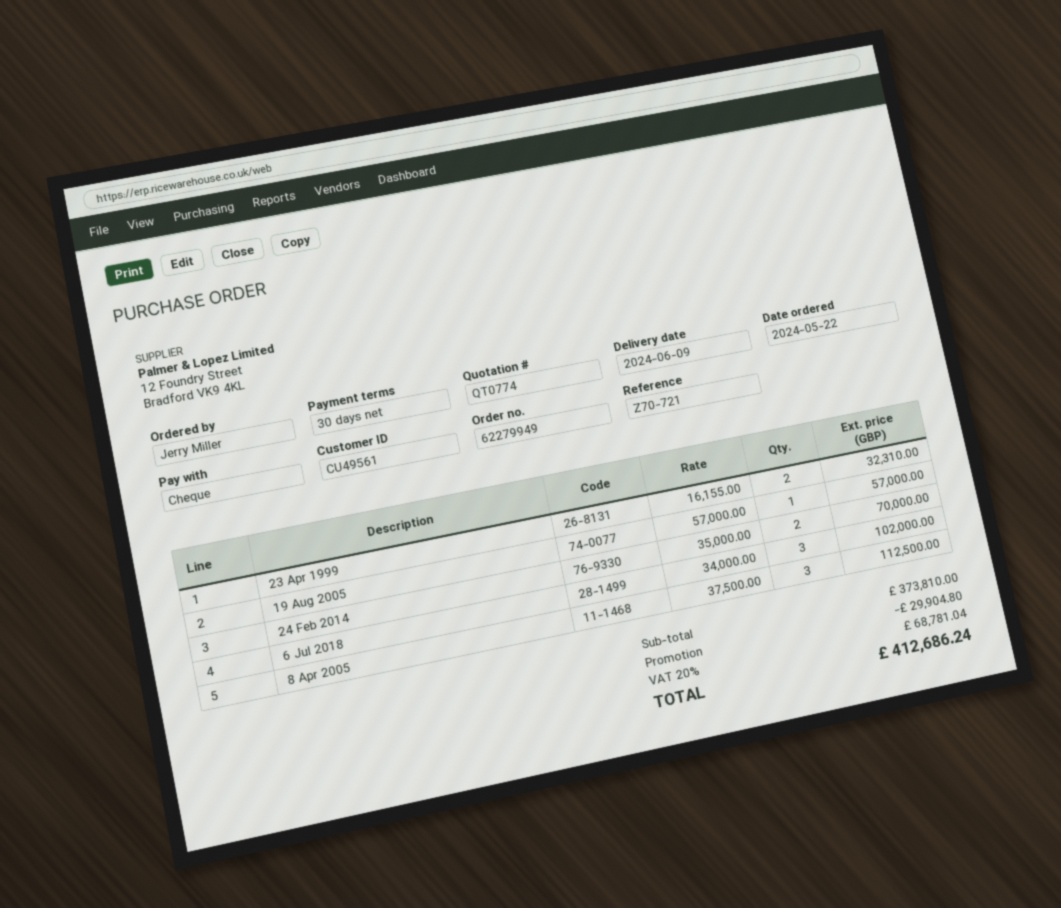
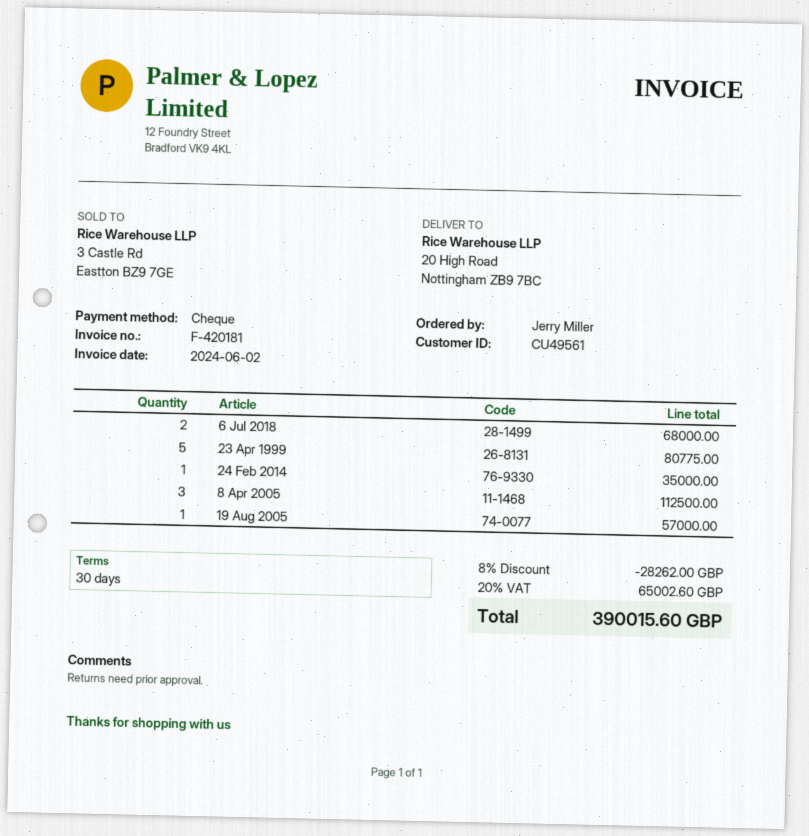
23 Apr 1999: 2 for 32310.00 -> 5 for 80775.00
24 Feb 2014: 2 for 70000.00 -> 1 for 35000.00
6 Jul 2018: 3 for 102000.00 -> 2 for 68000.00
discount: 29904.80 -> 28262.00
tax: 20% = 68781.04 -> 20% = 65002.60
total: 412686.24 -> 390015.60

